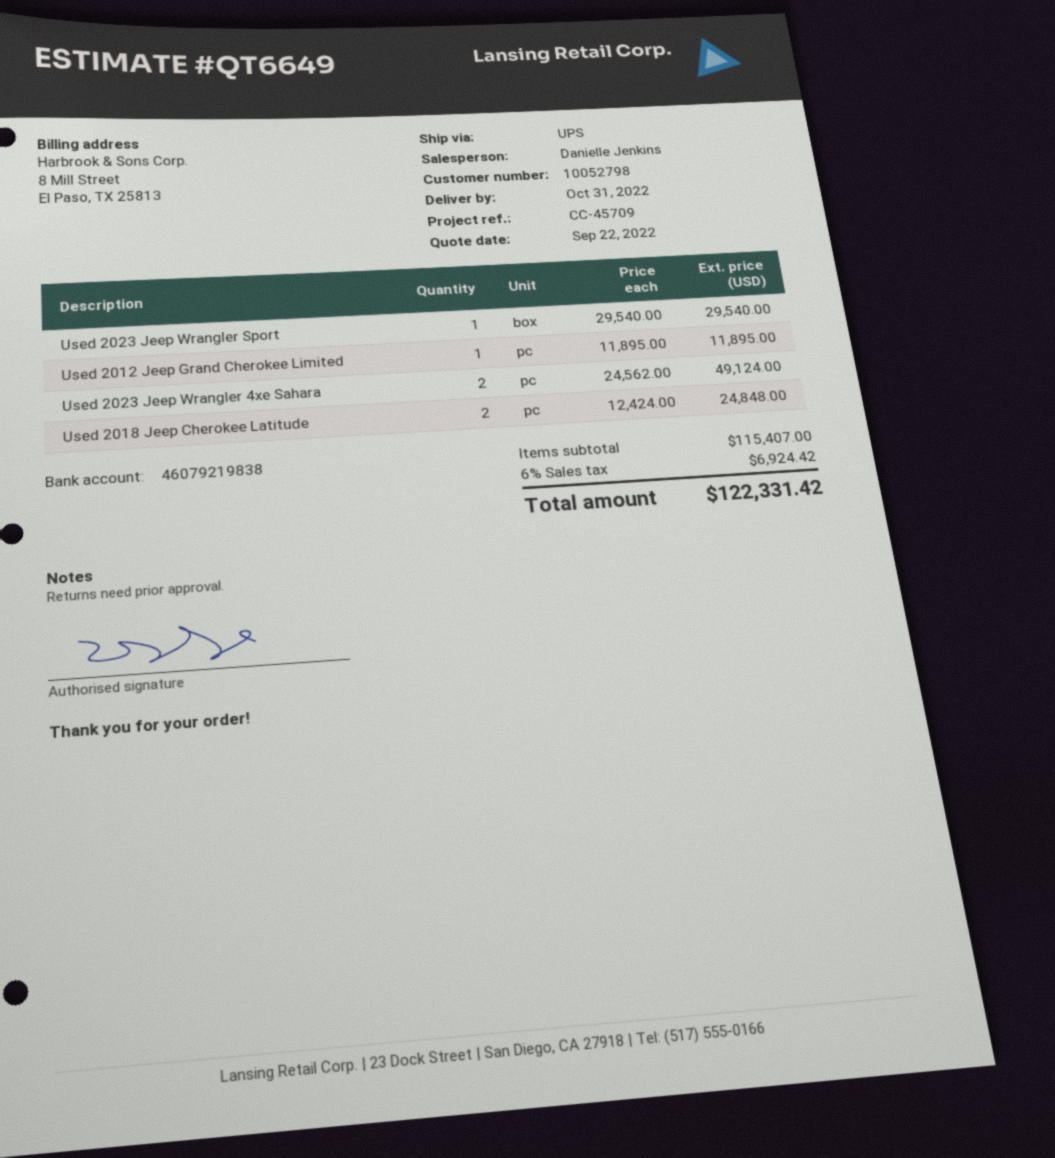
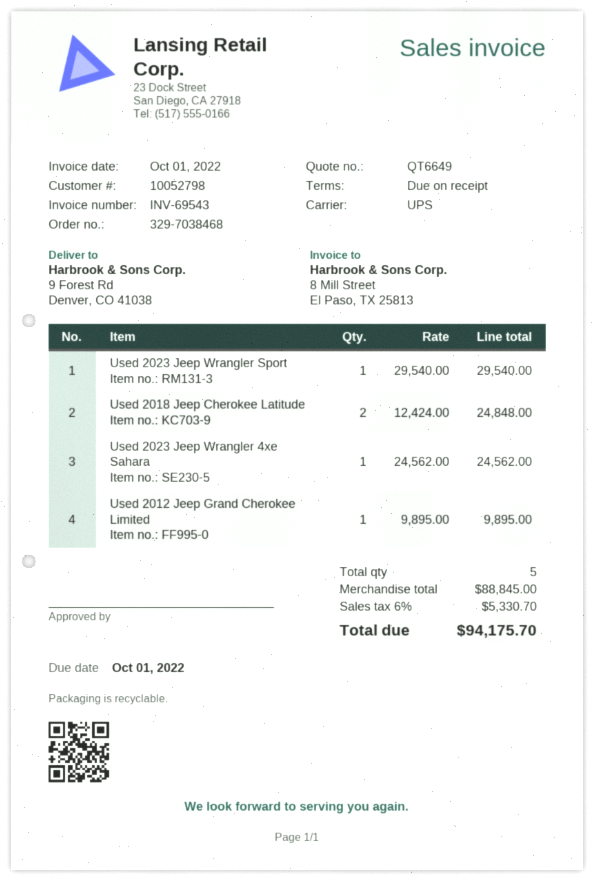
Used 2012 Jeep Grand Cherokee Limited: 1 x 11895.00 = 11895.00 -> 1 x 9895.00 = 9895.00
Used 2023 Jeep Wrangler 4xe Sahara: 2 x 24562.00 = 49124.00 -> 1 x 24562.00 = 24562.00
subtotal: 115407.00 -> 88845.00
tax: 6% = 6924.42 -> 6% = 5330.70
total: 122331.42 -> 94175.70

